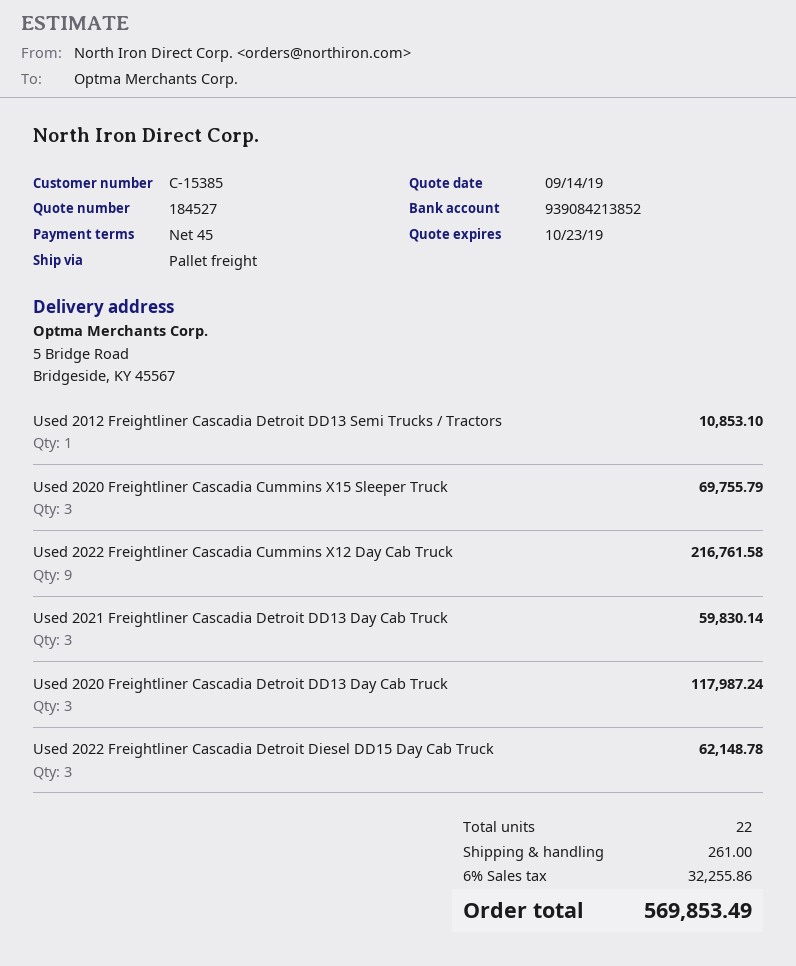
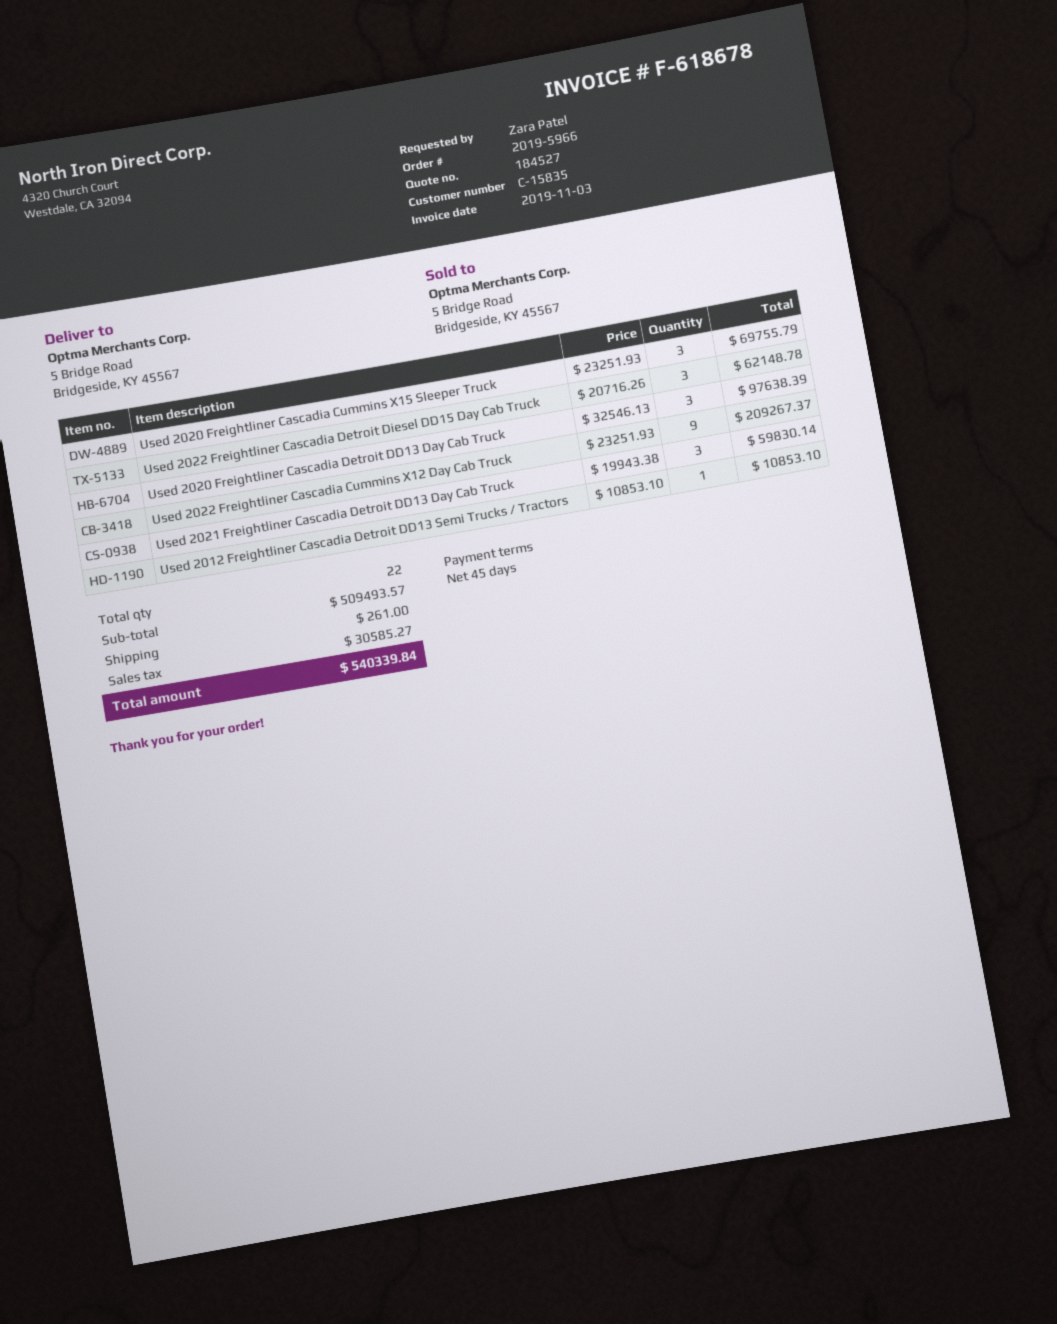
customer number: C-15385 -> C-15835
Used 2022 Freightliner Cascadia Cummins X12 Day Cab Truck: 9 for 216761.58 -> 9 for 209267.37
Used 2020 Freightliner Cascadia Detroit DD13 Day Cab Truck: 3 for 117987.24 -> 3 for 97638.39
tax: 32255.86 -> 30585.27
total: 569853.49 -> 540339.84

